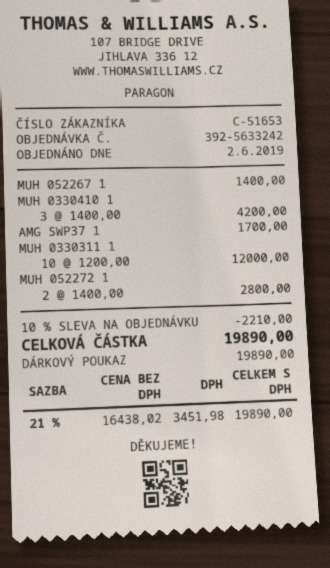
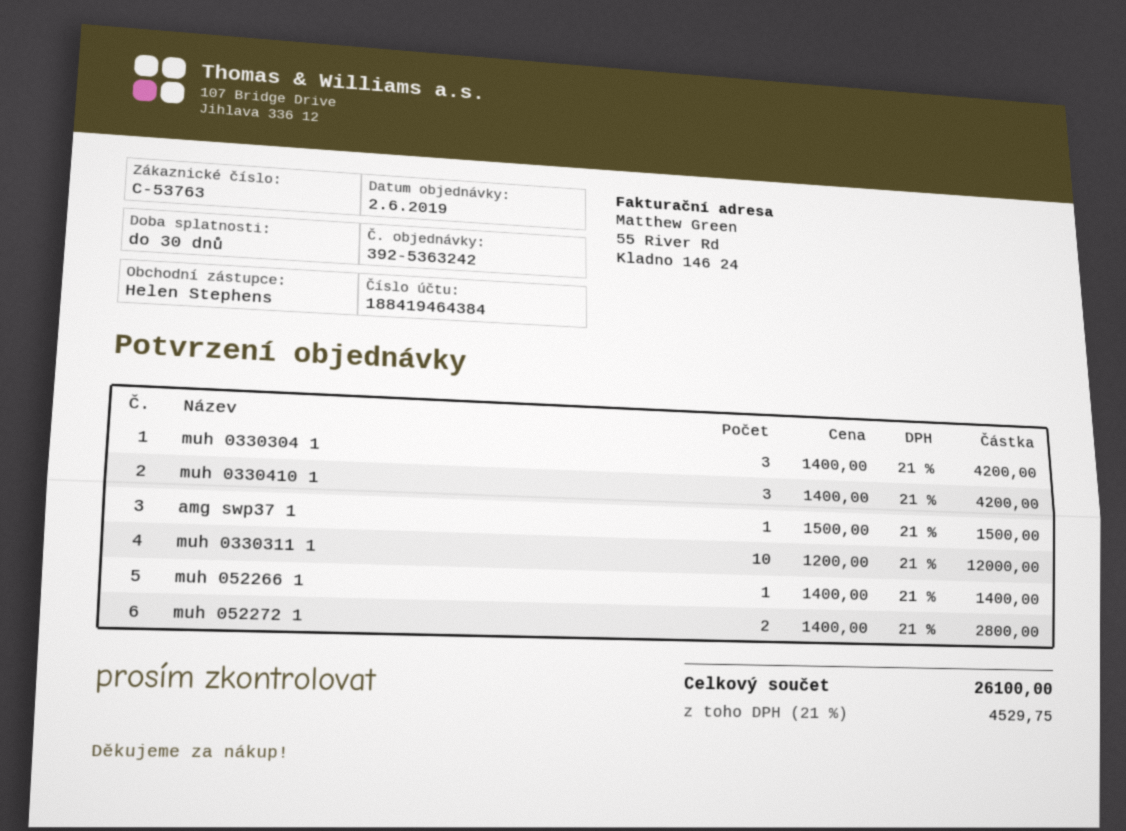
order number: 392-5633242 -> 392-5363242
customer number: C-51653 -> C-53763
MUH 052267 1: 1 x 1400.00 = 1400.00 -> none
AMG SWP37 1: 1 x 1700.00 = 1700.00 -> 1 x 1500.00 = 1500.00
muh 0330304 1: none -> 3 x 1400.00 = 4200.00
muh 052266 1: none -> 1 x 1400.00 = 1400.00
discount: 10% = 2210.00 -> none
tax: 21% = 3451.98 -> 21% = 4529.75
total: 19890.00 -> 26100.00

